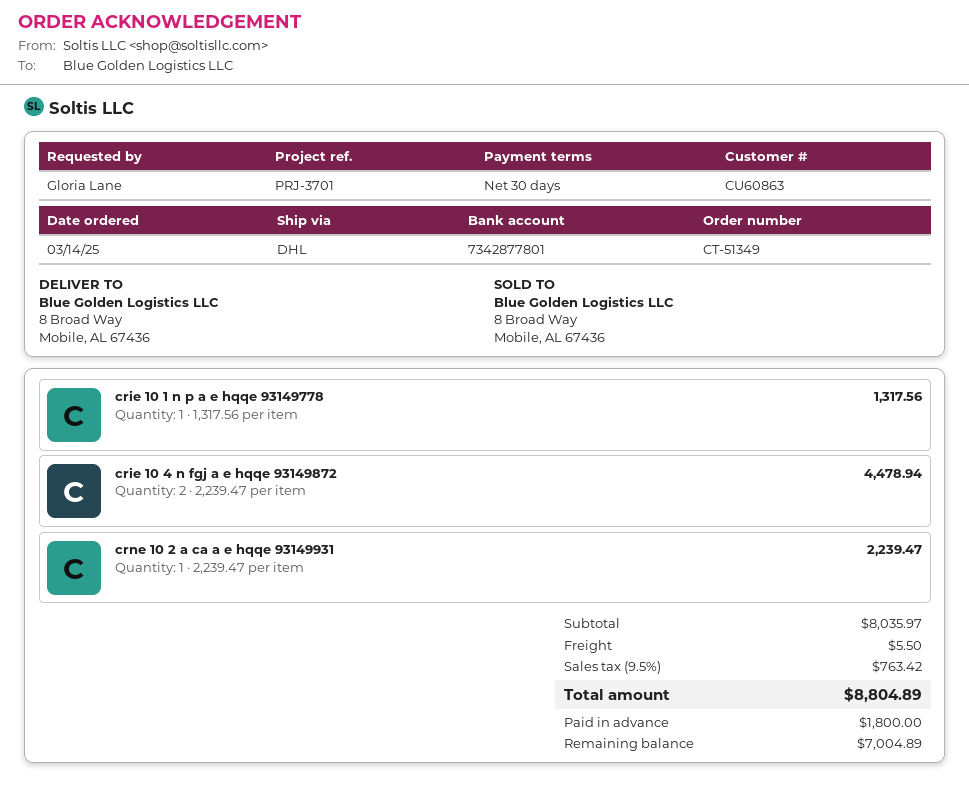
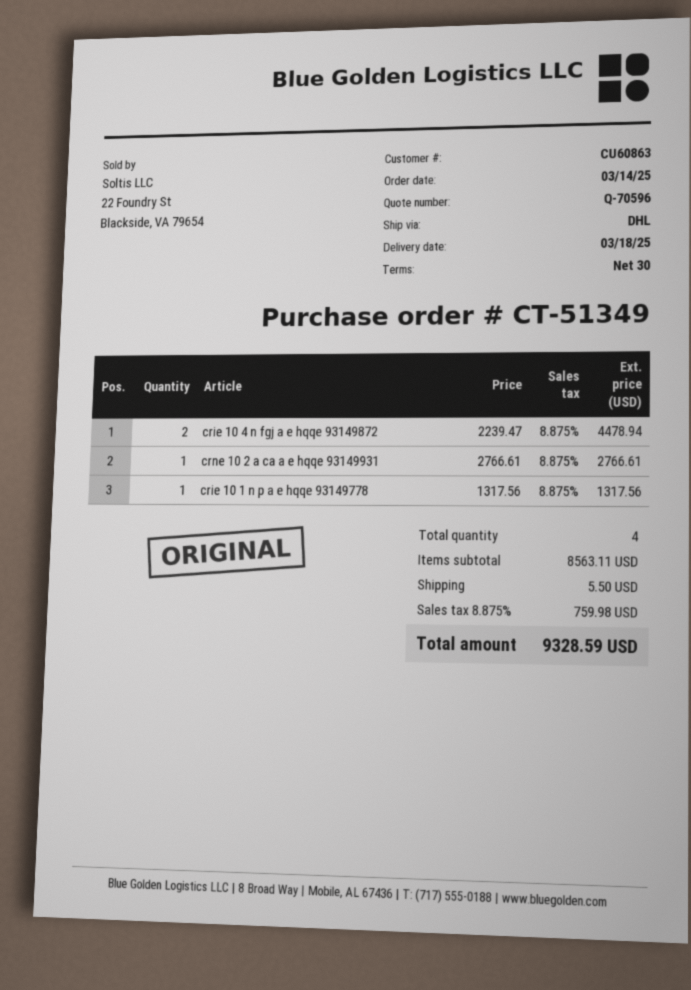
crne 10 2 a ca a e hqqe 93149931: 1 x 2239.47 = 2239.47 -> 1 x 2766.61 = 2766.61
subtotal: 8035.97 -> 8563.11
tax: 9.5% = 763.42 -> 8.875% = 759.98
total: 8804.89 -> 9328.59

